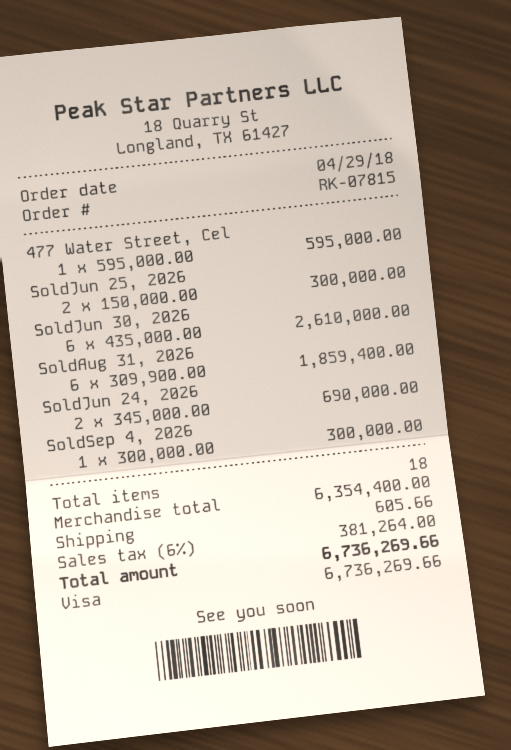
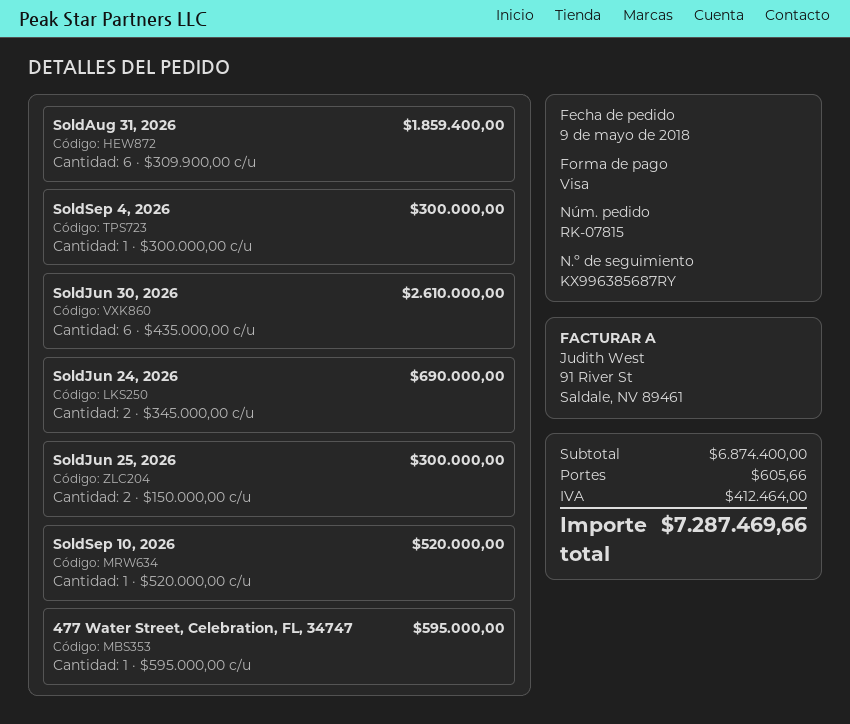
order date: 2018-04-29 -> 2018-05-09
SoldSep 10, 2026: none -> 1 x 520000.00 = 520000.00
subtotal: 6354400.00 -> 6874400.00
tax: 381264.00 -> 412464.00
total: 6736269.66 -> 7287469.66

